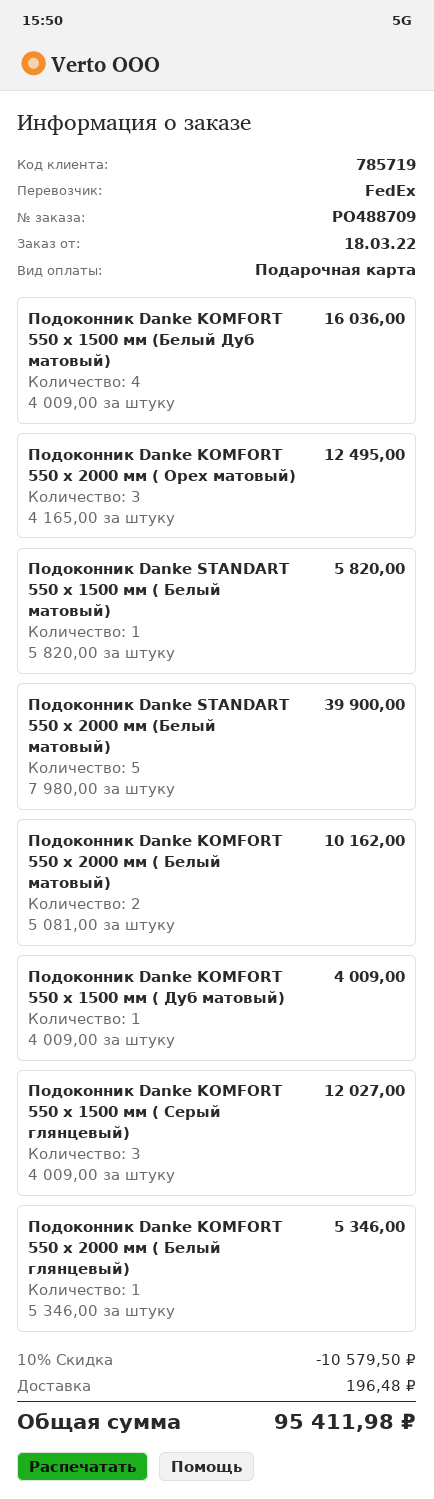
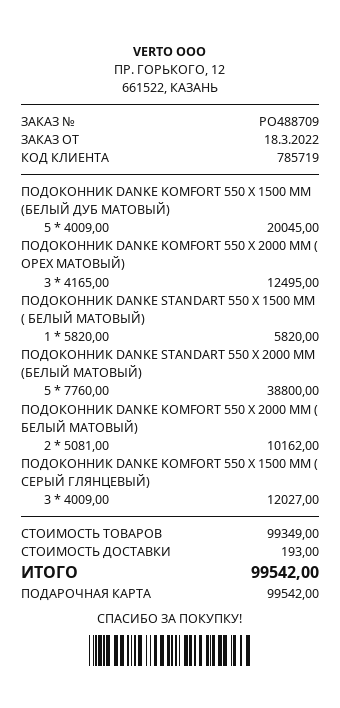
Подоконник Danke KOMFORT 550 х 1500 мм (Белый Дуб матовый): 4 x 4009.00 = 16036.00 -> 5 x 4009.00 = 20045.00
Подоконник Danke STANDART 550 х 2000 мм (Белый матовый): 5 x 7980.00 = 39900.00 -> 5 x 7760.00 = 38800.00
Подоконник Danke KOMFORT 550 х 1500 мм ( Дуб матовый): 1 x 4009.00 = 4009.00 -> none
Подоконник Danke KOMFORT 550 х 2000 мм ( Белый глянцевый): 1 x 5346.00 = 5346.00 -> none
discount: 10% = 10579.50 -> none
shipping: 196.48 -> 193.00
total: 95411.98 -> 99542.00

